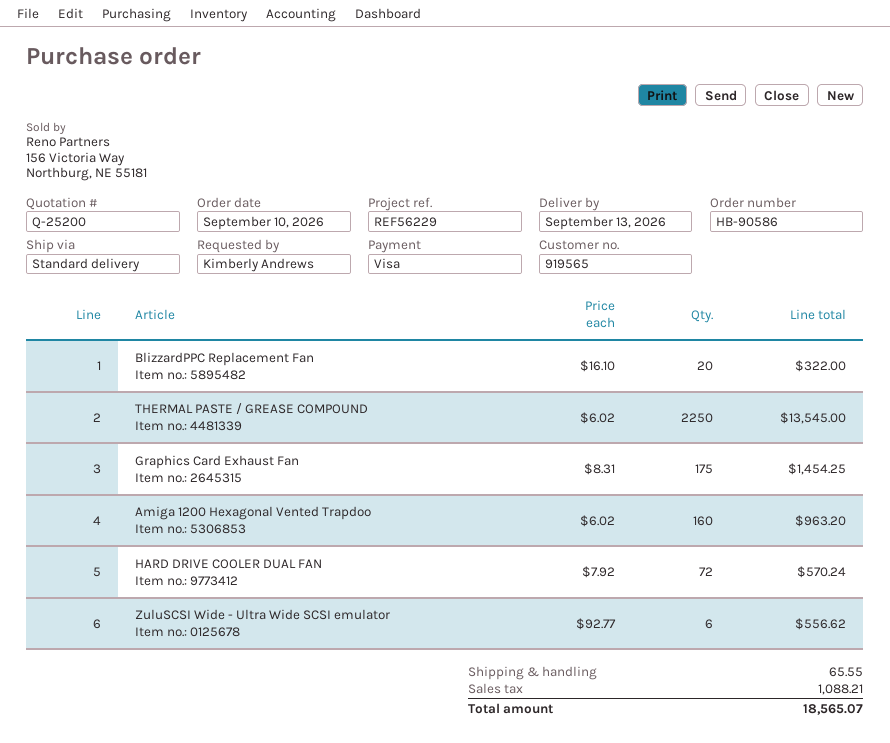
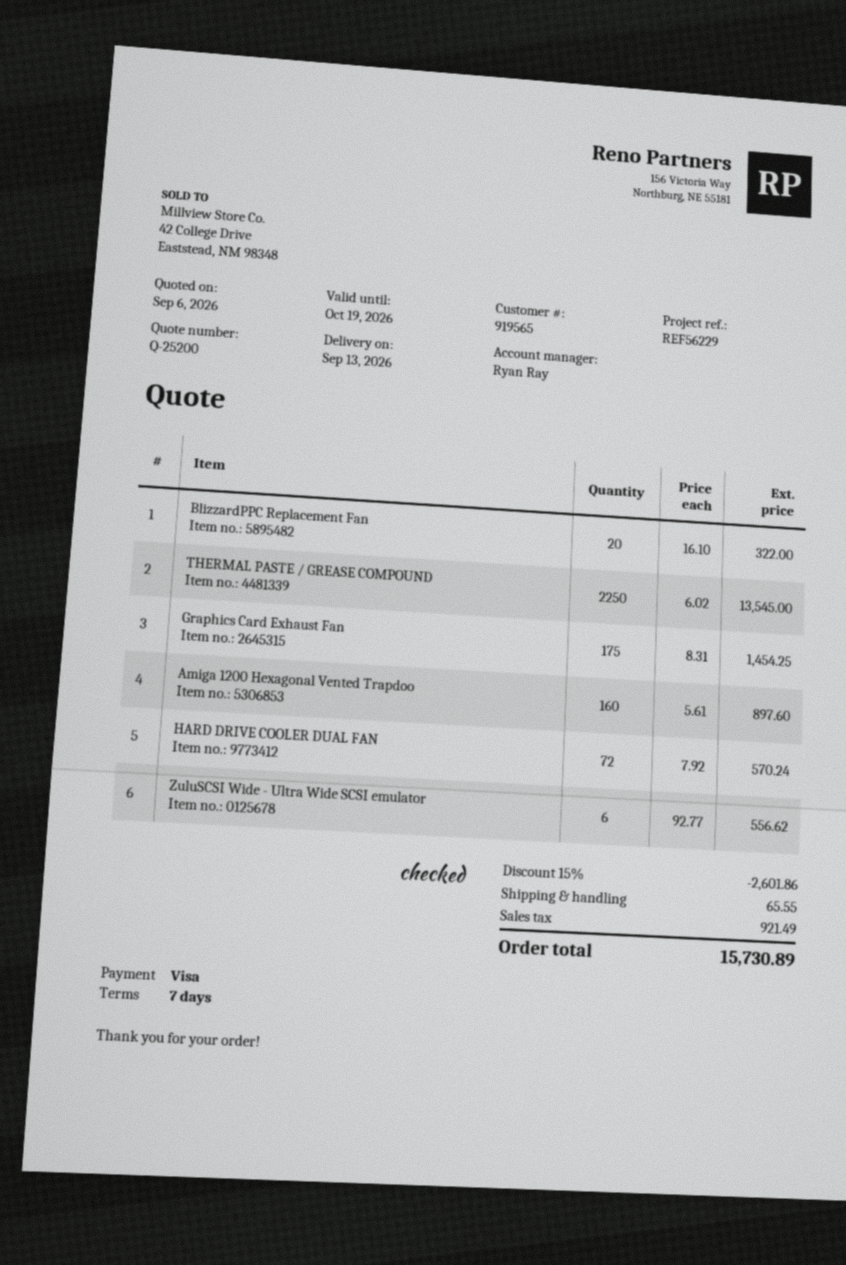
Amiga 1200 Hexagonal Vented Trapdoo: 160 x 6.02 = 963.20 -> 160 x 5.61 = 897.60
discount: none -> 15% = 2601.86
tax: 1088.21 -> 921.49
total: 18565.07 -> 15730.89

